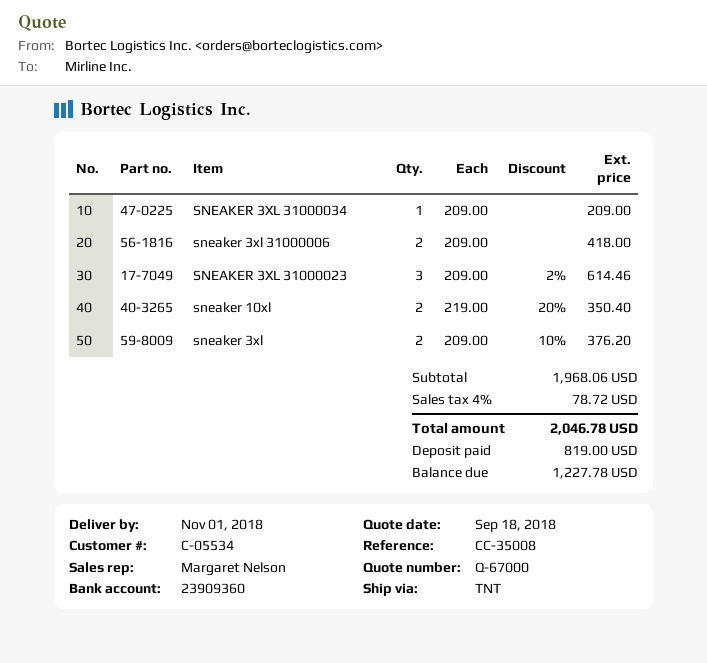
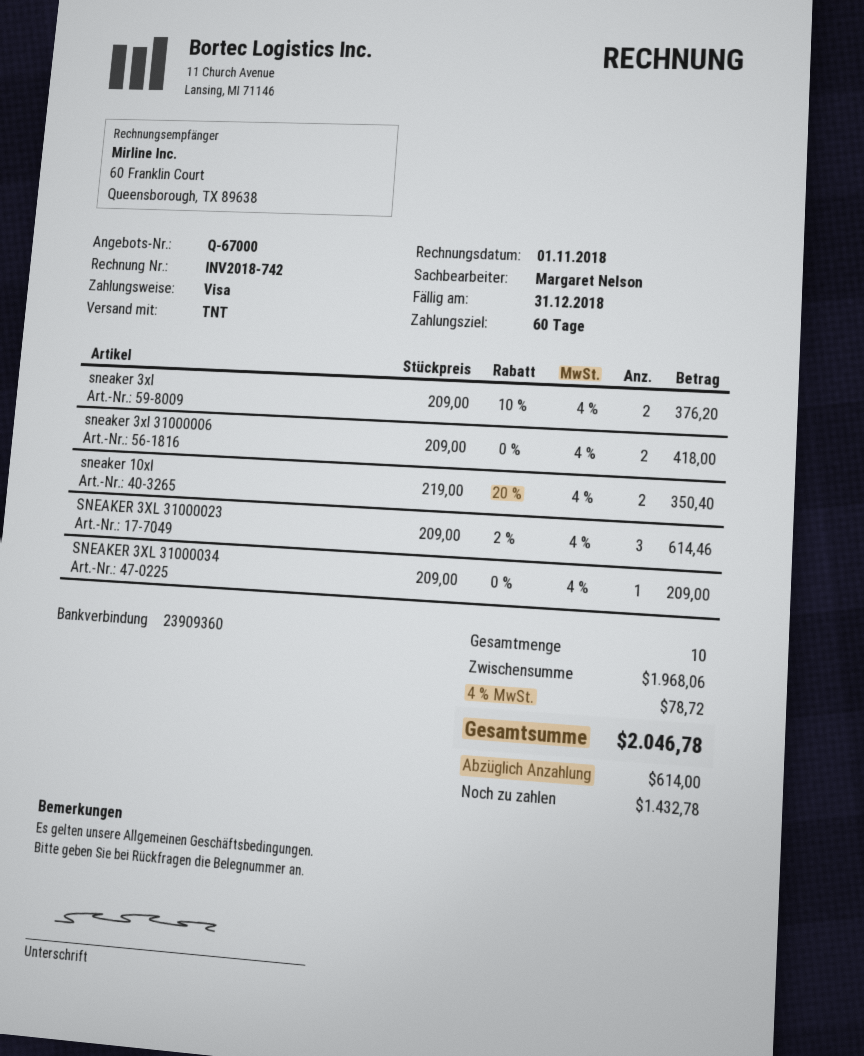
deposit: 819.00 -> 614.00
balance: 1227.78 -> 1432.78

